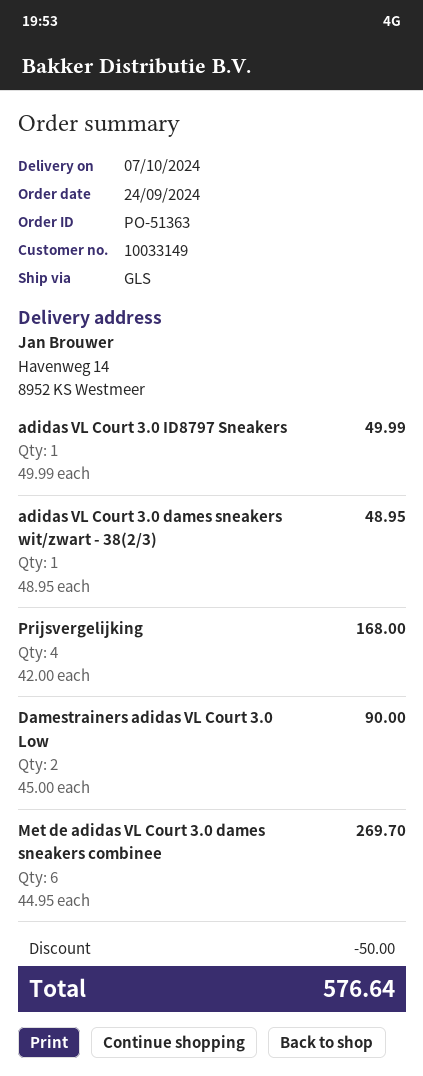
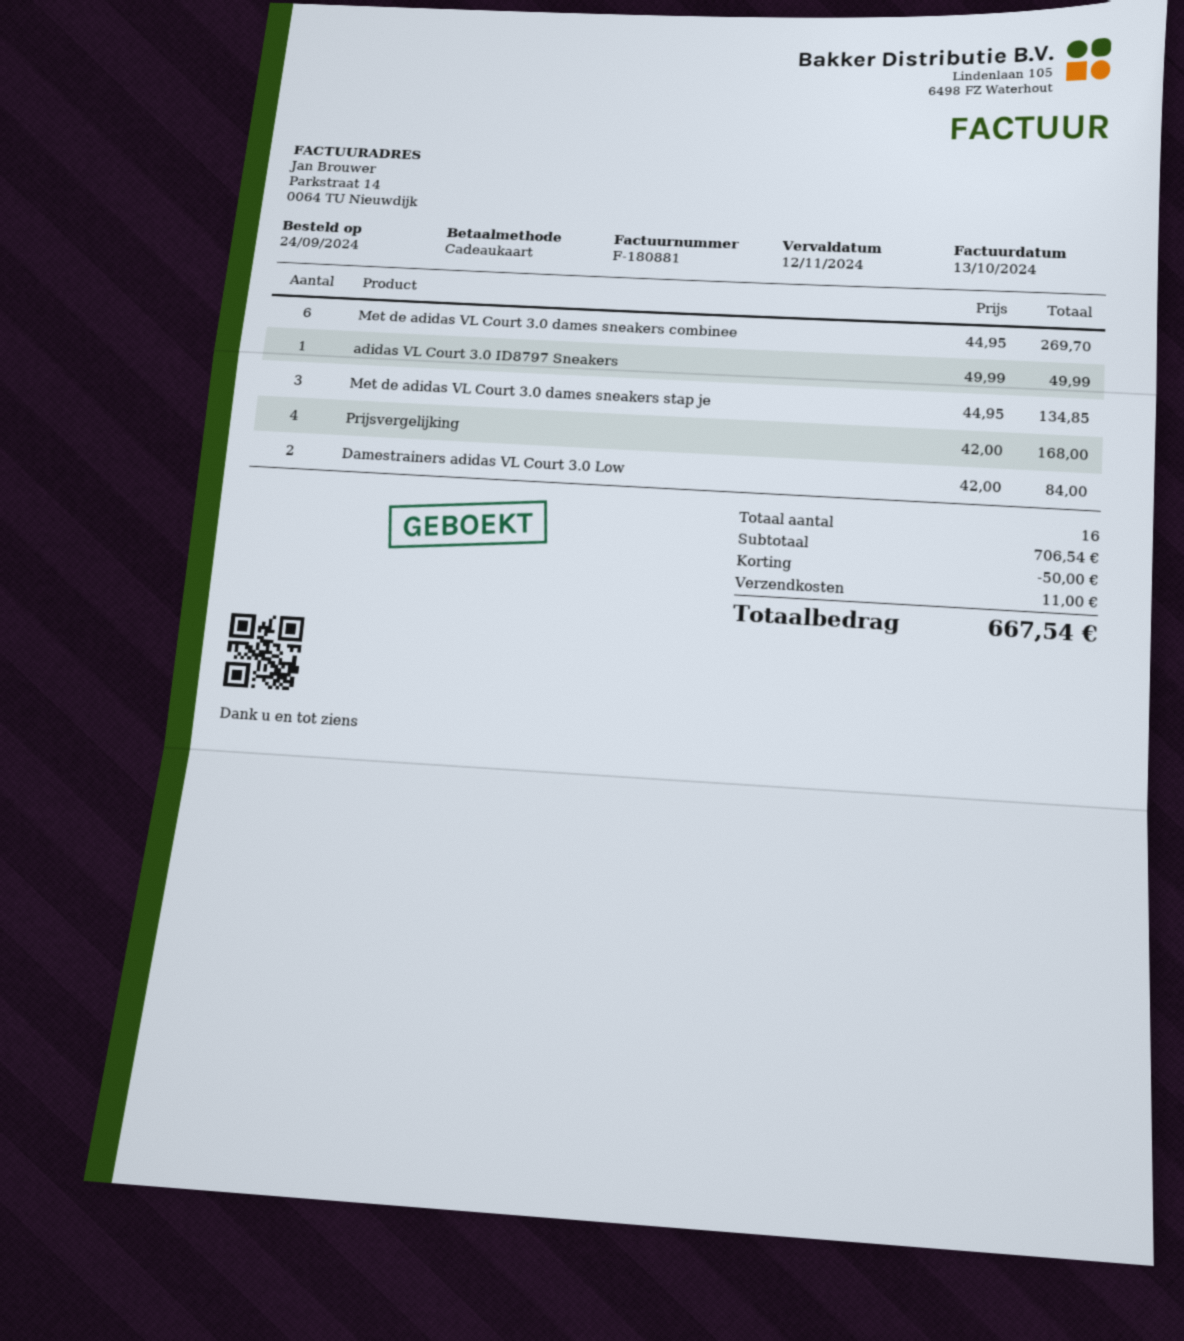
adidas VL Court 3.0 dames sneakers wit/zwart - 38(2/3): 1 x 48.95 = 48.95 -> none
Damestrainers adidas VL Court 3.0 Low: 2 x 45.00 = 90.00 -> 2 x 42.00 = 84.00
Met de adidas VL Court 3.0 dames sneakers stap je: none -> 3 x 44.95 = 134.85
shipping: none -> 11.00
total: 576.64 -> 667.54

